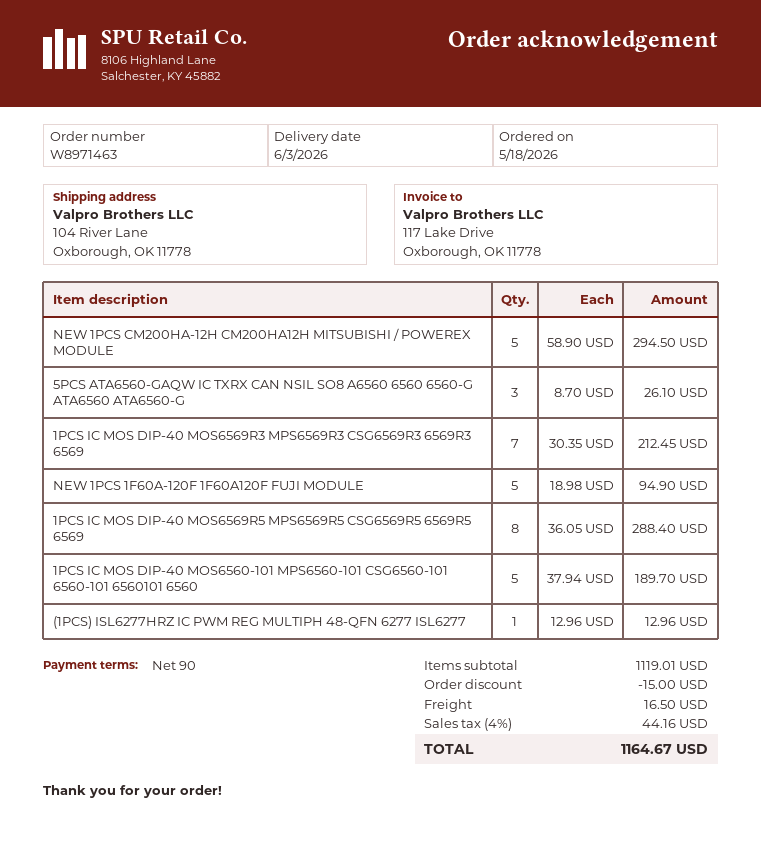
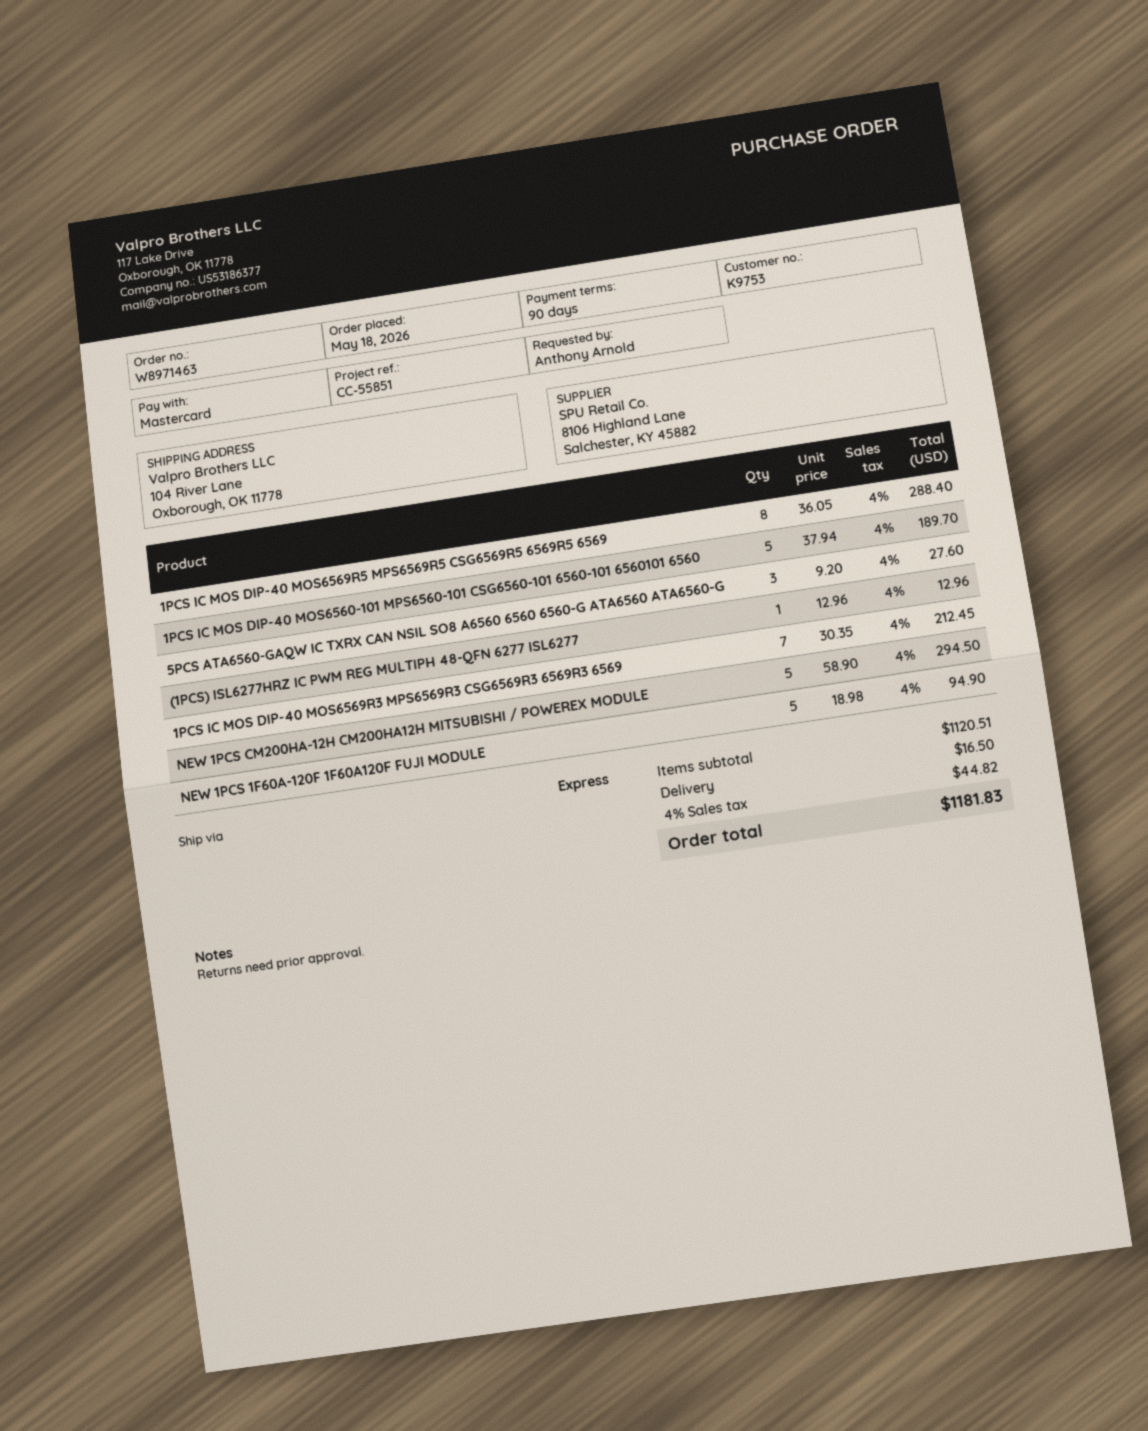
5PCS ATA6560-GAQW IC TXRX CAN NSIL SO8 A6560 6560 6560-G ATA6560 ATA6560-G: 3 x 8.70 = 26.10 -> 3 x 9.20 = 27.60
subtotal: 1119.01 -> 1120.51
discount: 15.00 -> none
tax: 4% = 44.16 -> 4% = 44.82
total: 1164.67 -> 1181.83

